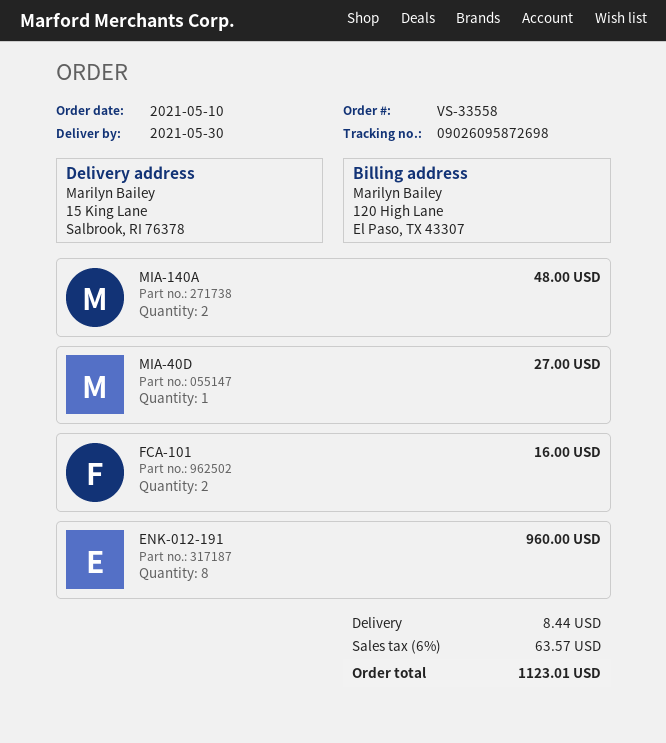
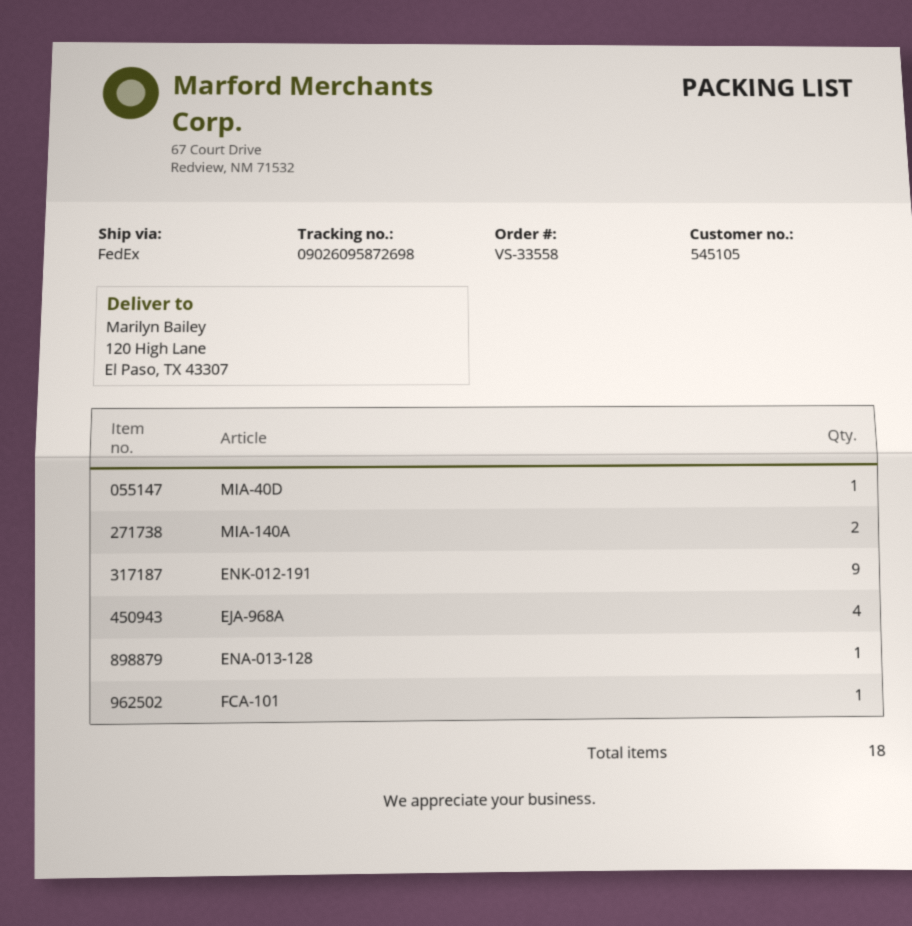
ship to: 15 King Lane, Salbrook, RI 76378 -> 120 High Lane, El Paso, TX 43307
FCA-101: 2 -> 1
ENK-012-191: 8 -> 9
EJA-968A: none -> 4
ENA-013-128: none -> 1

